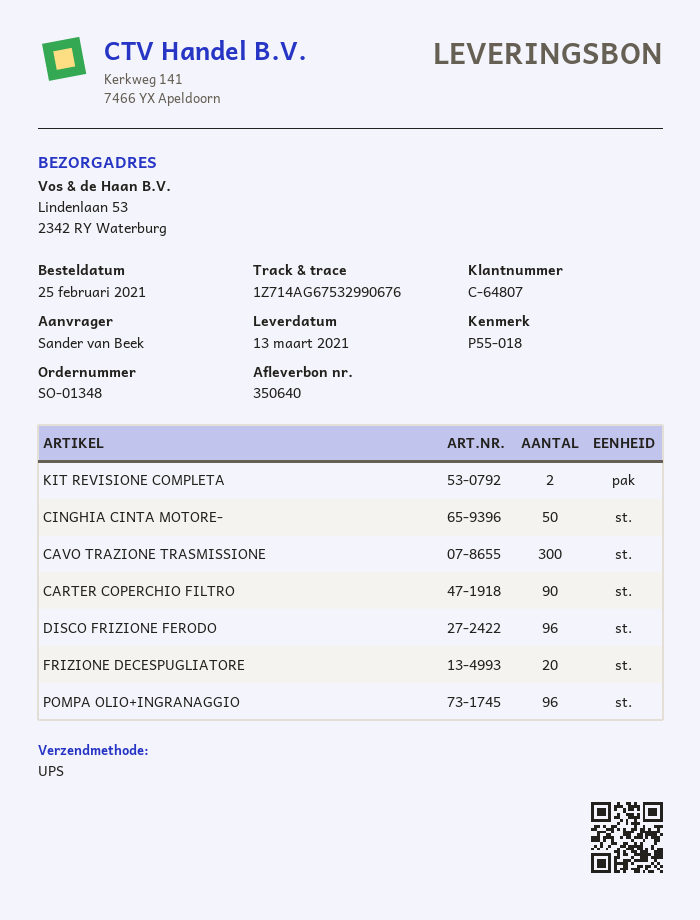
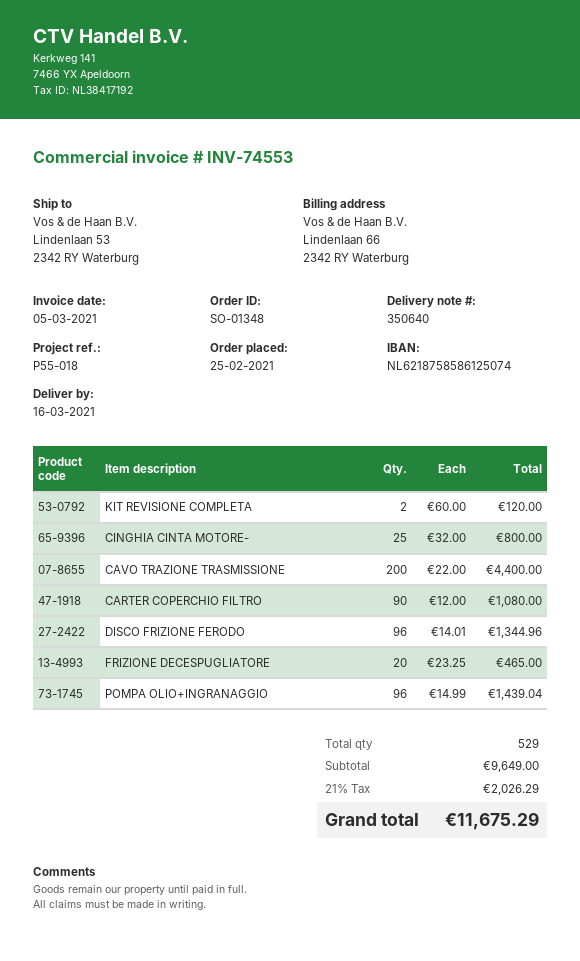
delivery date: 2021-03-13 -> 2021-03-16
CINGHIA CINTA MOTORE-: 50 -> 25
CAVO TRAZIONE TRASMISSIONE: 300 -> 200

